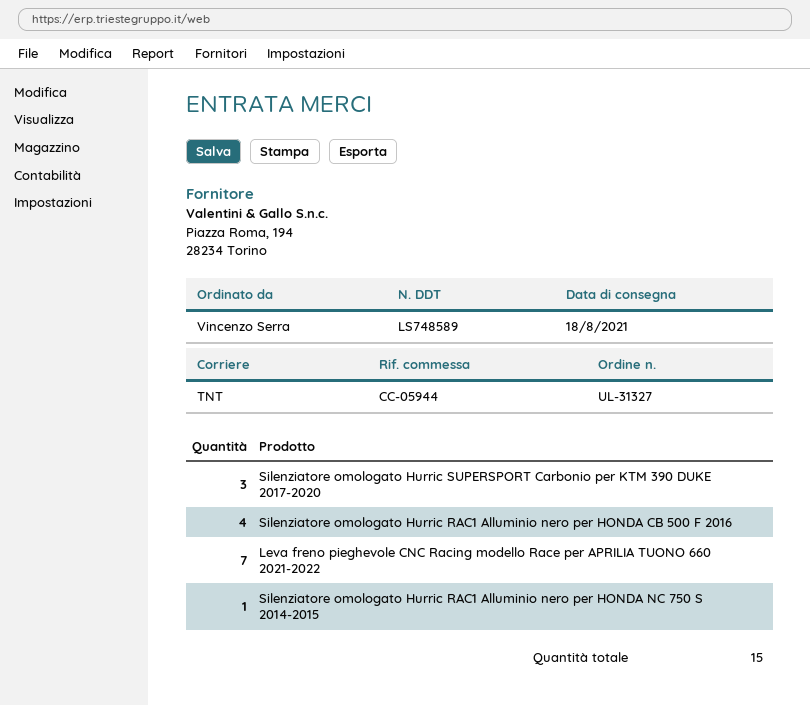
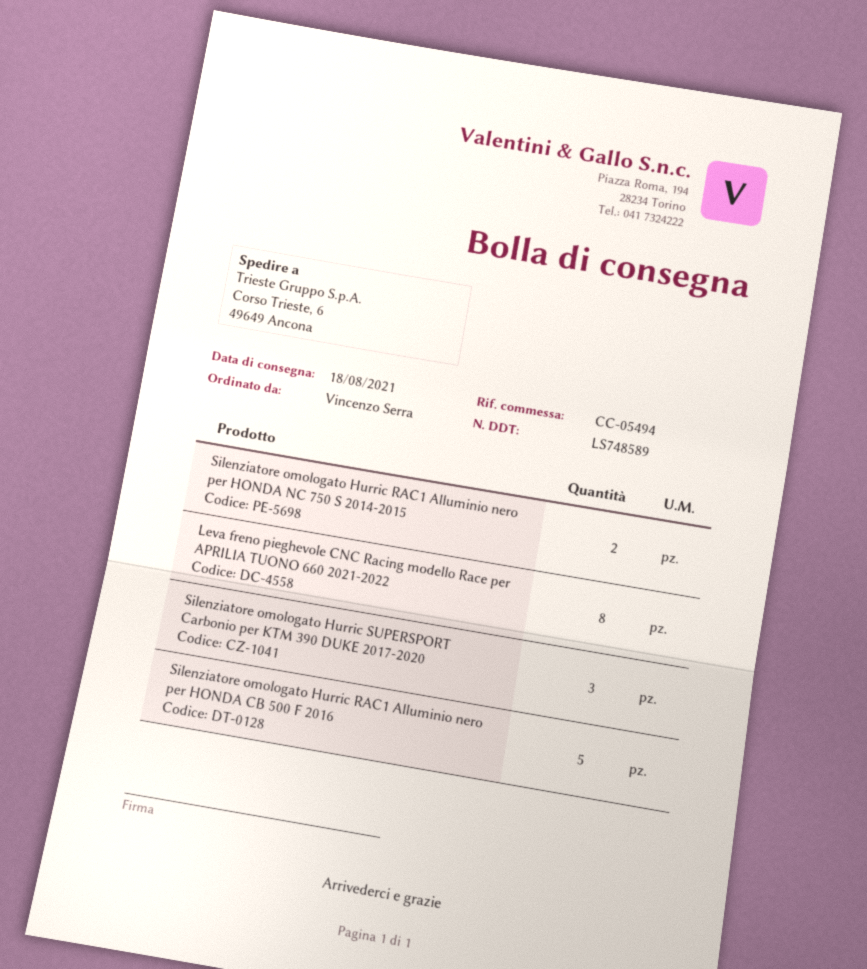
reference: CC-05944 -> CC-05494
Silenziatore omologato Hurric RAC1 Alluminio nero per HONDA CB 500 F 2016: 4 -> 5
Leva freno pieghevole CNC Racing modello Race per APRILIA TUONO 660 2021-2022: 7 -> 8
Silenziatore omologato Hurric RAC1 Alluminio nero per HONDA NC 750 S 2014-2015: 1 -> 2

